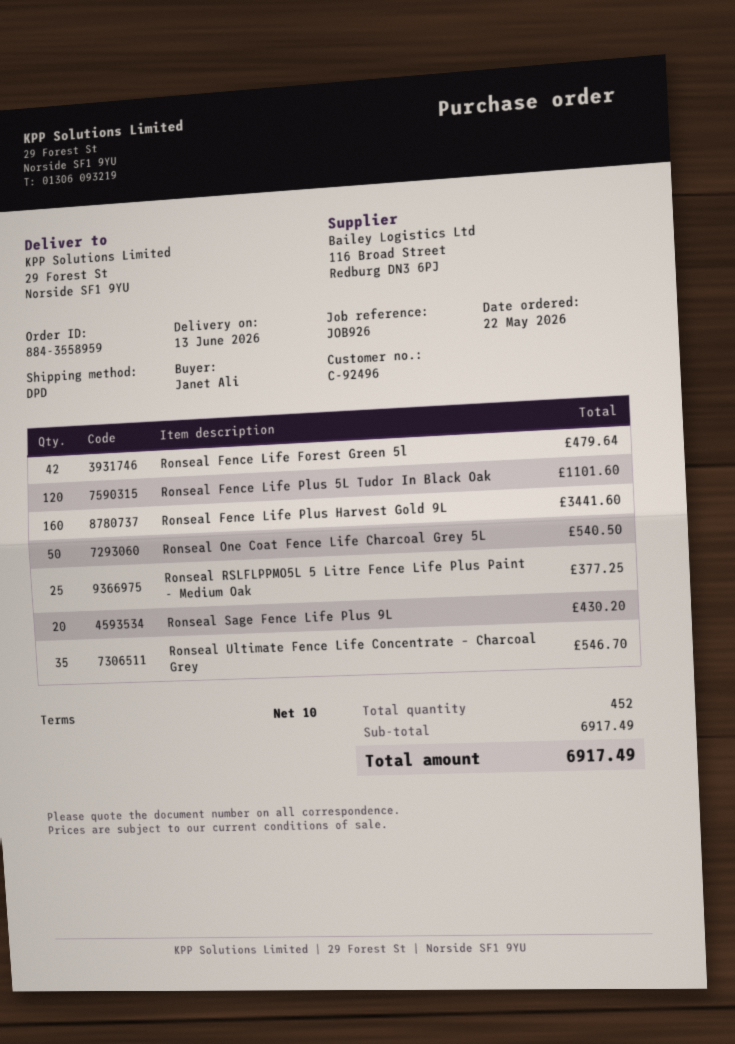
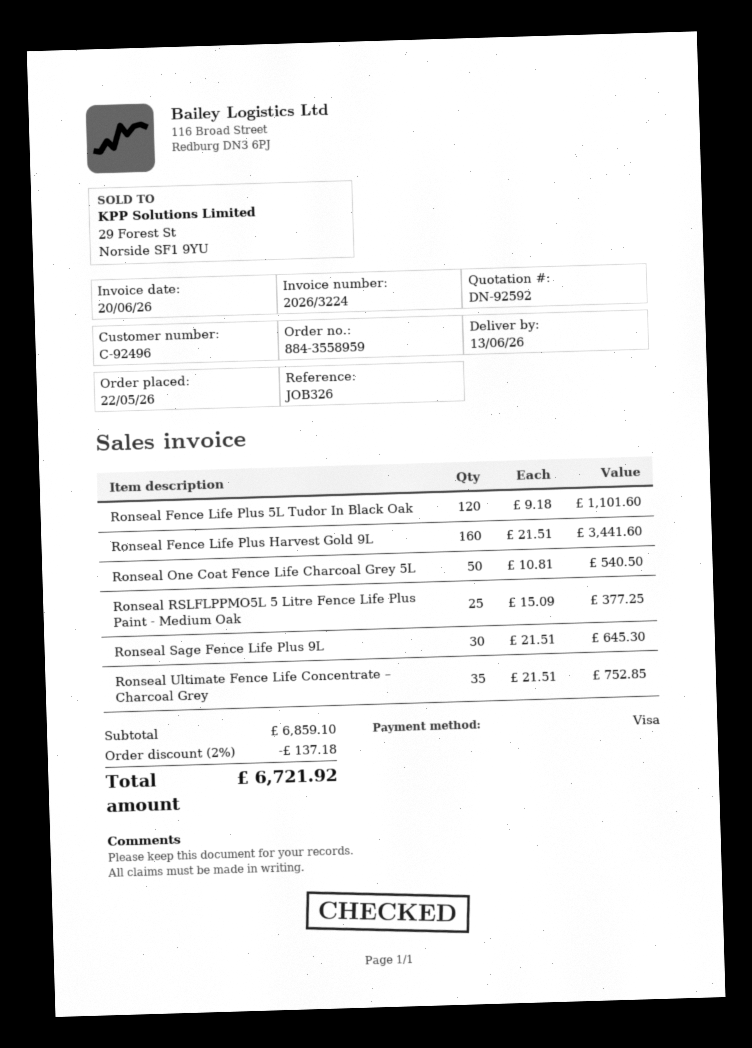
reference: JOB926 -> JOB326
Ronseal Fence Life Forest Green 5l: 42 for 479.64 -> none
Ronseal Sage Fence Life Plus 9L: 20 for 430.20 -> 30 for 645.30
Ronseal Ultimate Fence Life Concentrate – Charcoal Grey: 35 for 546.70 -> 35 for 752.85
subtotal: 6917.49 -> 6859.10
discount: none -> 2% = 137.18
total: 6917.49 -> 6721.92

